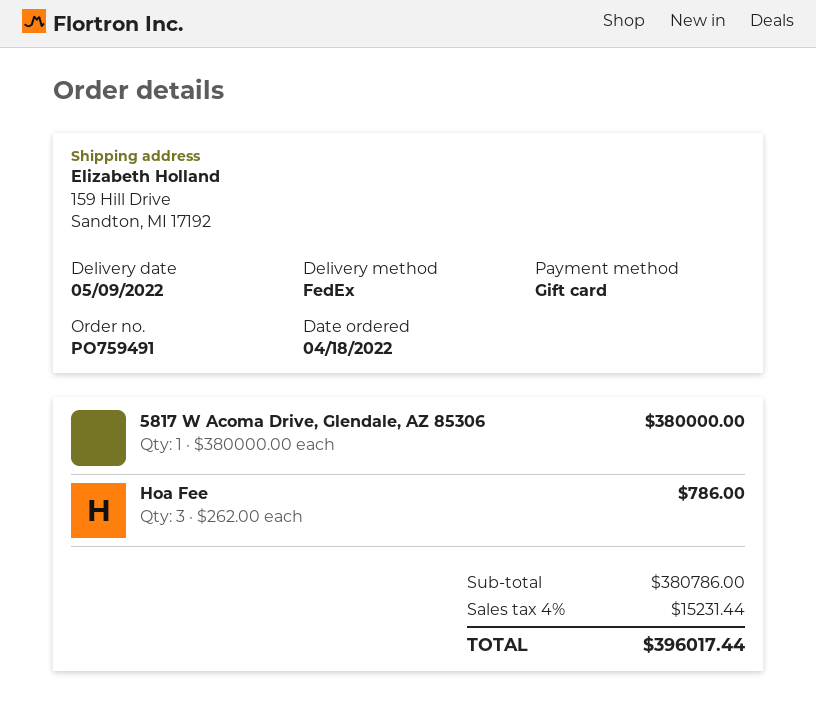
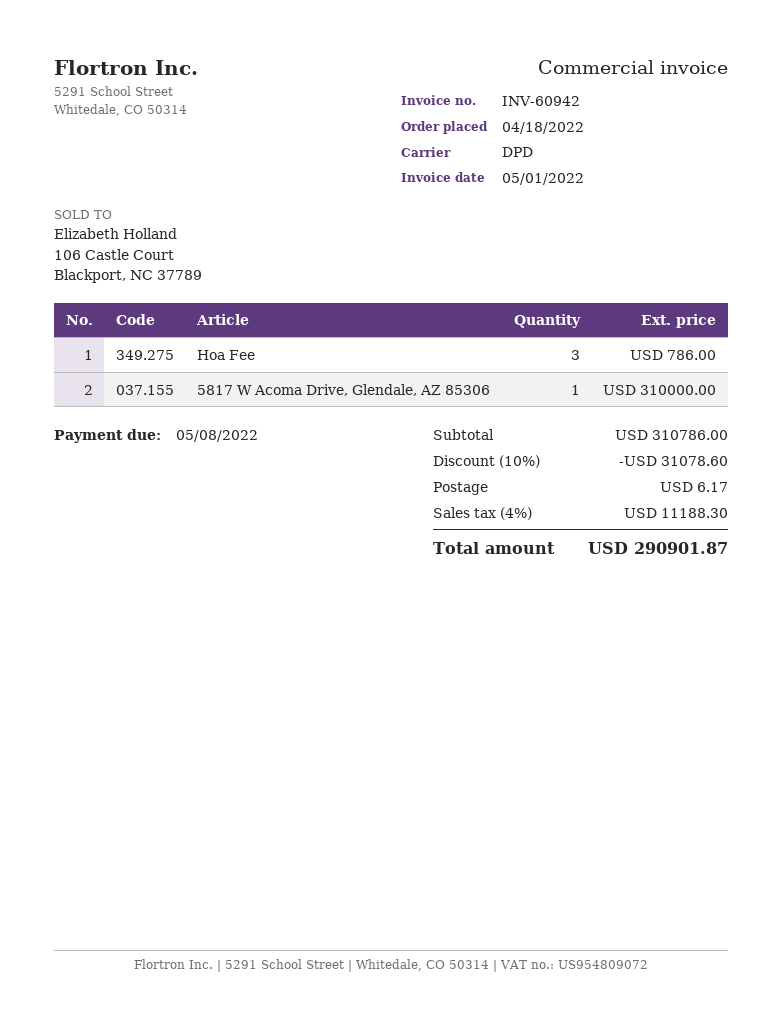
shipping method: FedEx -> DPD
5817 W Acoma Drive, Glendale, AZ 85306: 1 for 380000.00 -> 1 for 310000.00
subtotal: 380786.00 -> 310786.00
discount: none -> 10% = 31078.60
shipping: none -> 6.17
tax: 4% = 15231.44 -> 4% = 11188.30
total: 396017.44 -> 290901.87

